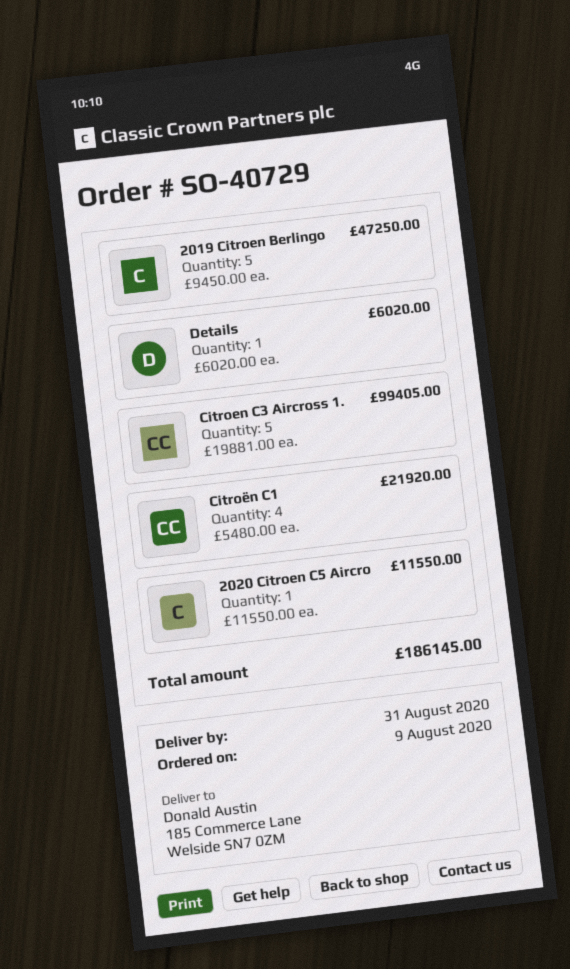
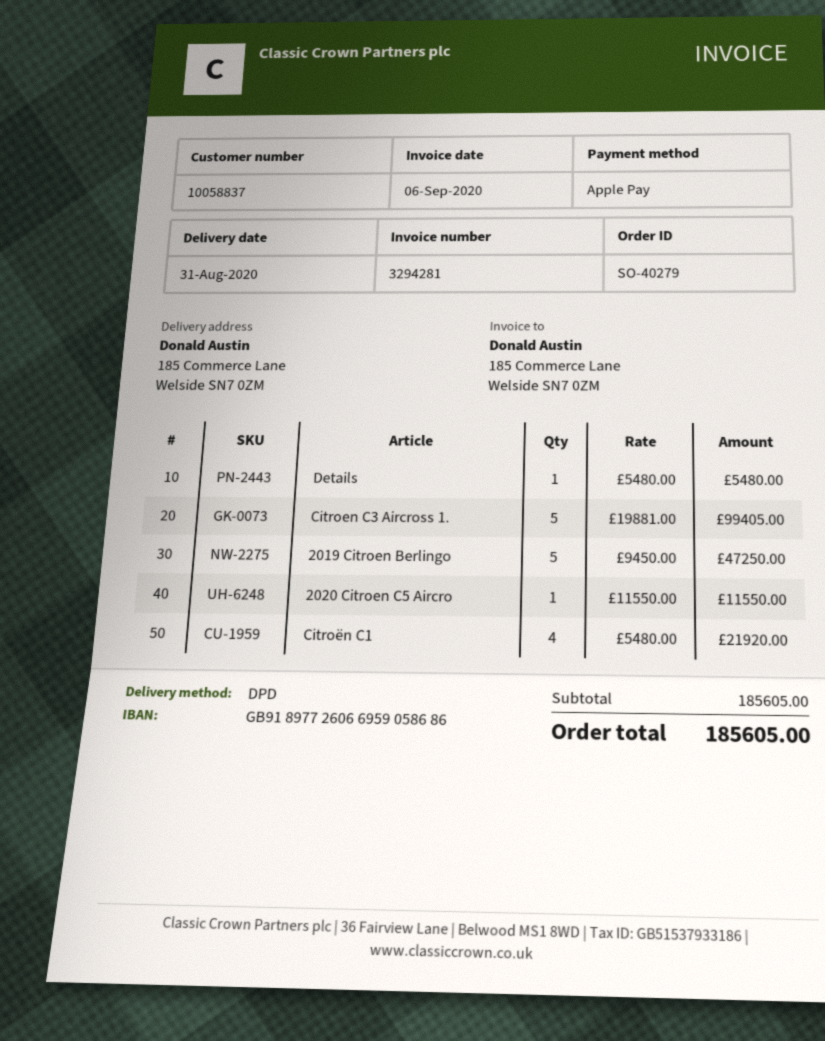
order number: SO-40729 -> SO-40279
Details: 1 x 6020.00 = 6020.00 -> 1 x 5480.00 = 5480.00
total: 186145.00 -> 185605.00

